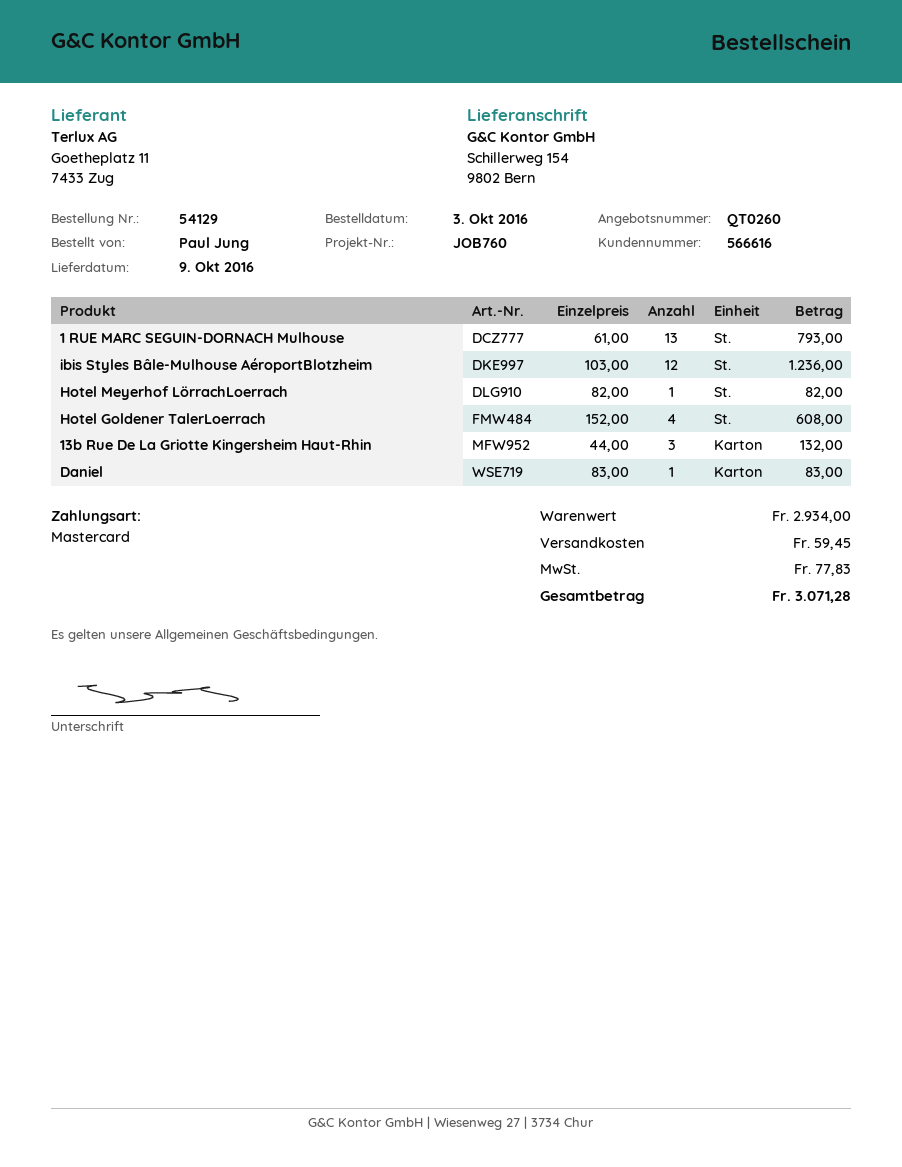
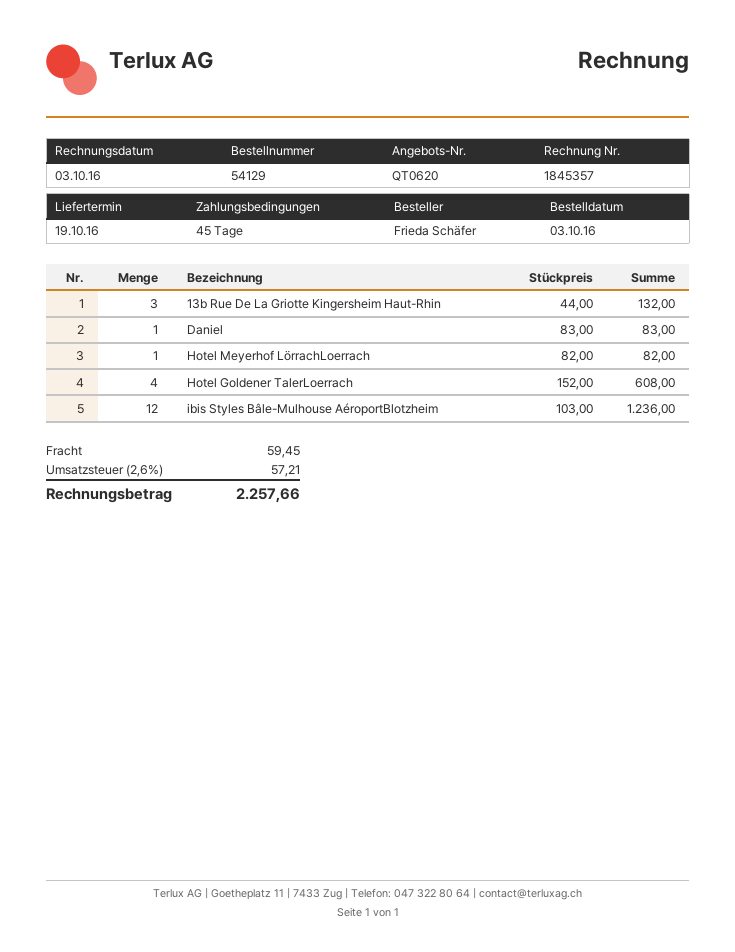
quote number: QT0260 -> QT0620
delivery date: 2016-10-09 -> 2016-10-19
ordered by: Paul Jung -> Frieda Schäfer
1 RUE MARC SEGUIN-DORNACH Mulhouse: 13 x 61.00 = 793.00 -> none
tax: 77.83 -> 57.21
total: 3071.28 -> 2257.66

